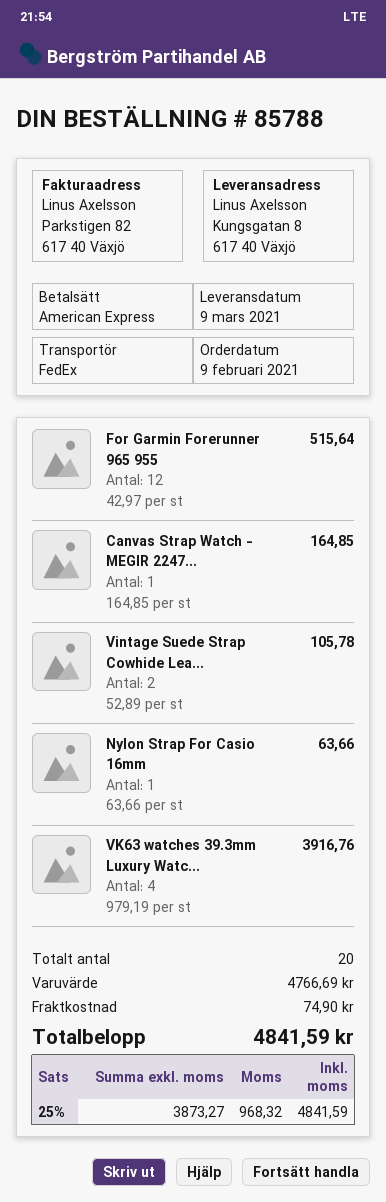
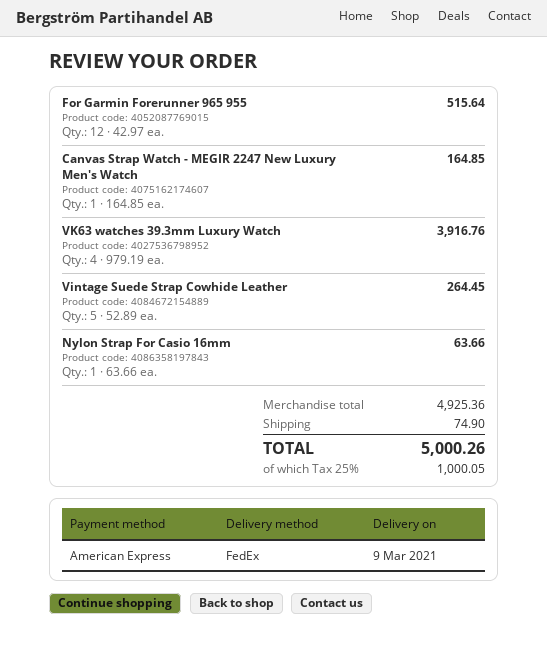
Vintage Suede Strap Cowhide Lea...: 2 x 52.89 = 105.78 -> 5 x 52.89 = 264.45
subtotal: 4766.69 -> 4925.36
tax: 25% = 968.32 -> 25% = 1000.05
total: 4841.59 -> 5000.26

